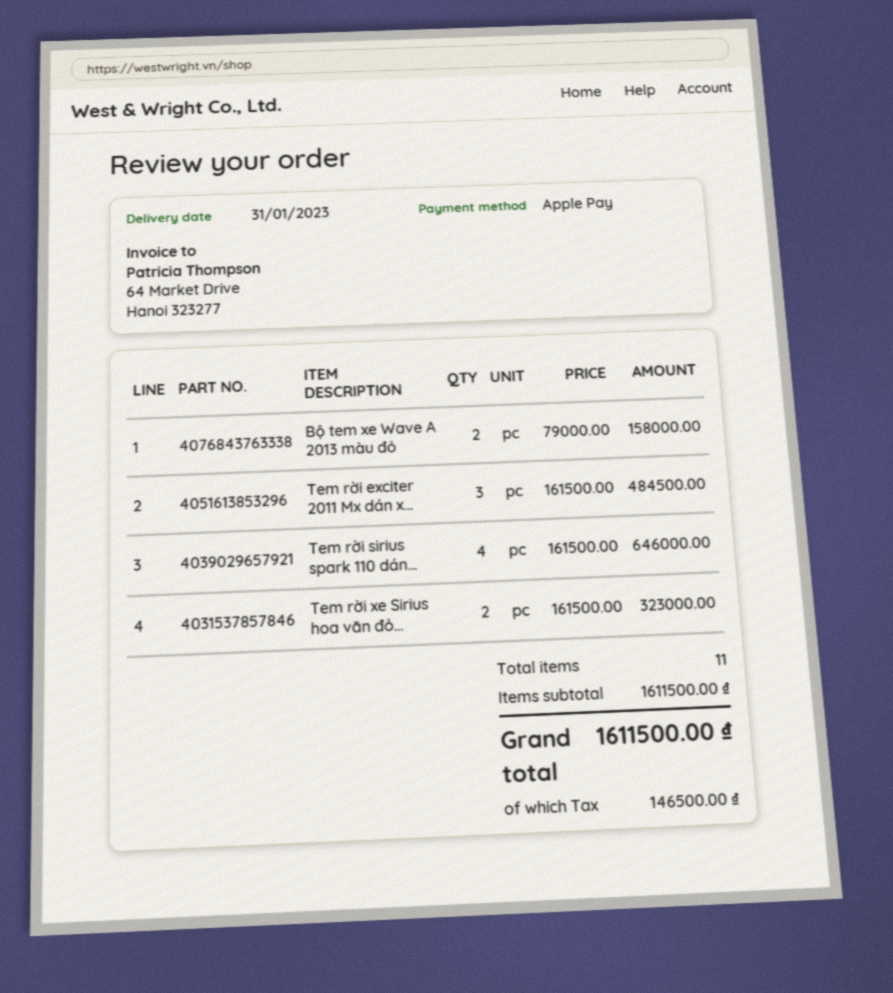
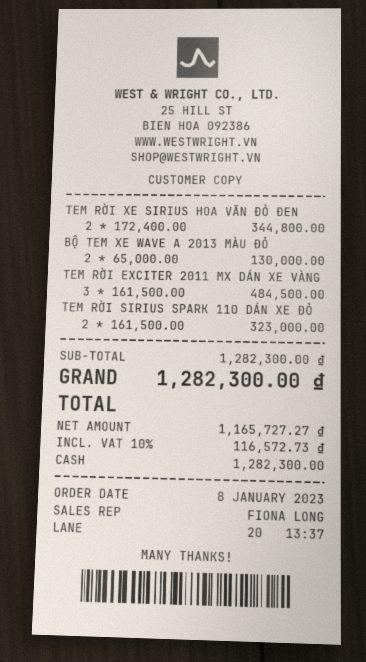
payment method: Apple Pay -> cash
Bộ tem xe Wave A 2013 màu đỏ: 2 x 79000.00 = 158000.00 -> 2 x 65000.00 = 130000.00
Tem rời sirius spark 110 dán...: 4 x 161500.00 = 646000.00 -> 2 x 161500.00 = 323000.00
Tem rời xe Sirius hoa văn đỏ...: 2 x 161500.00 = 323000.00 -> 2 x 172400.00 = 344800.00
subtotal: 1611500.00 -> 1282300.00
tax: 146500.00 -> 116572.73
total: 1611500.00 -> 1282300.00

